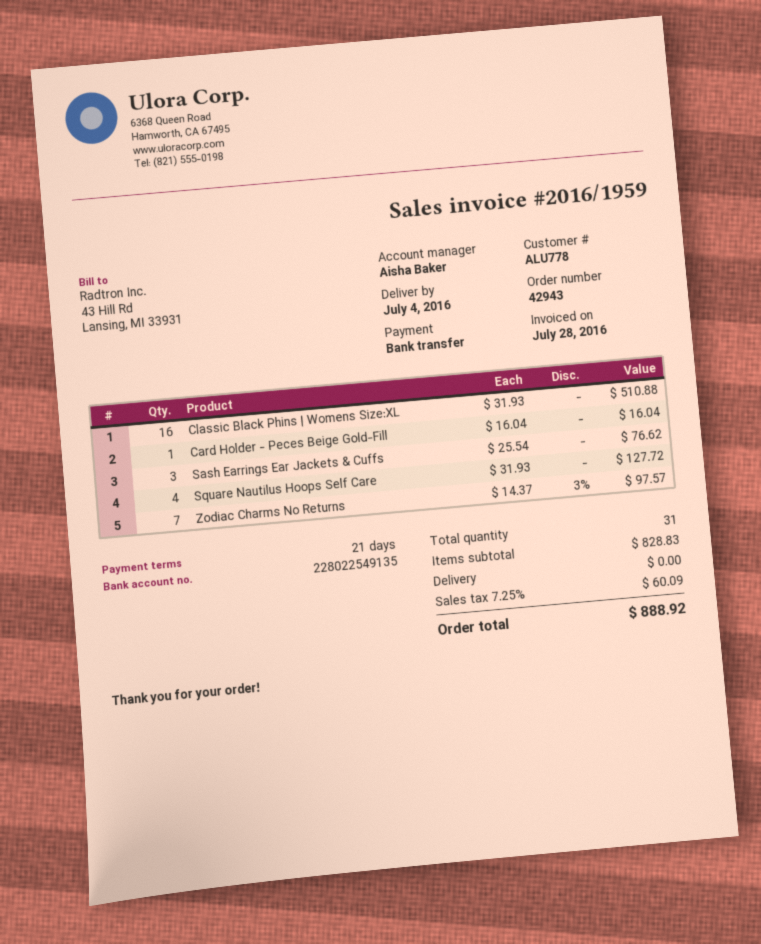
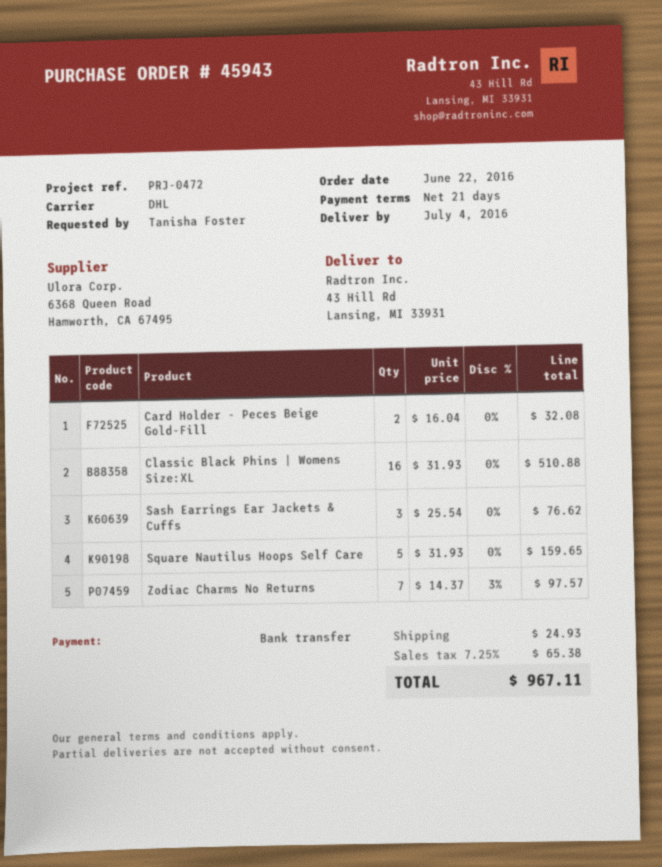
order number: 42943 -> 45943
Card Holder - Peces Beige Gold-Fill: 1 x 16.04 = 16.04 -> 2 x 16.04 = 32.08
Square Nautilus Hoops Self Care: 4 x 31.93 = 127.72 -> 5 x 31.93 = 159.65
shipping: 0.00 -> 24.93
tax: 7.25% = 60.09 -> 7.25% = 65.38
total: 888.92 -> 967.11

